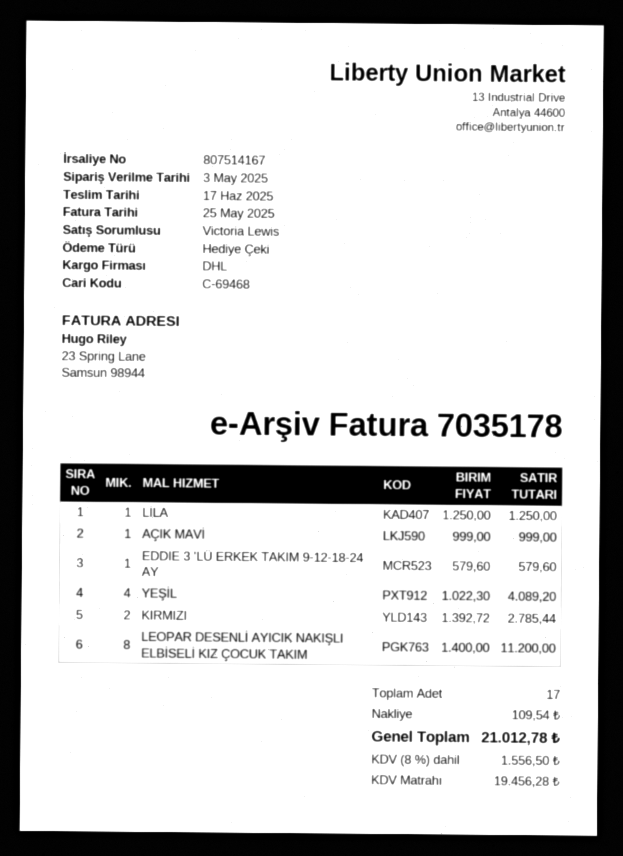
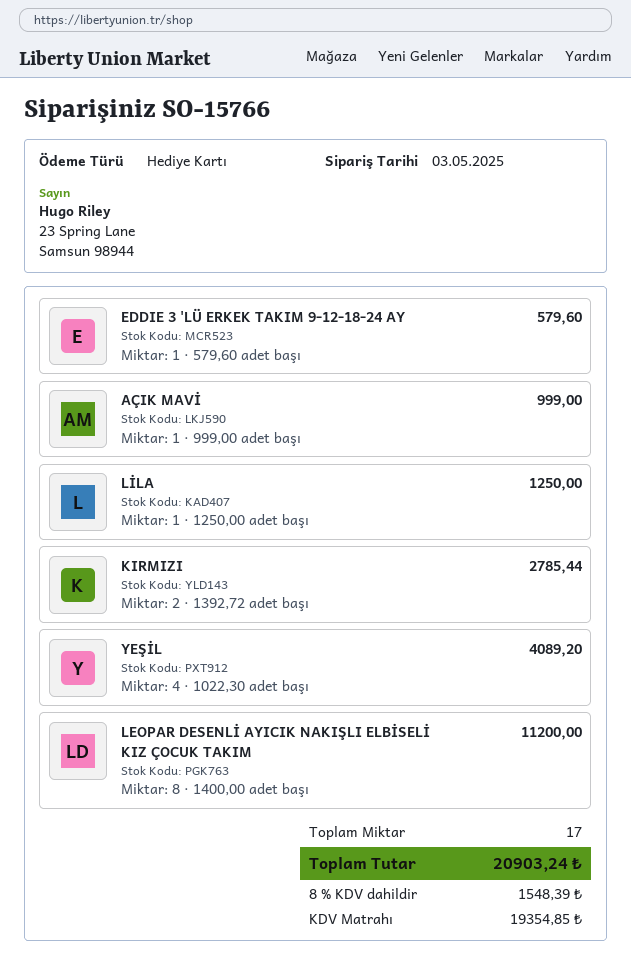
shipping: 109.54 -> none
net: 19456.28 -> 19354.85
tax: 8% = 1556.50 -> 8% = 1548.39
total: 21012.78 -> 20903.24

